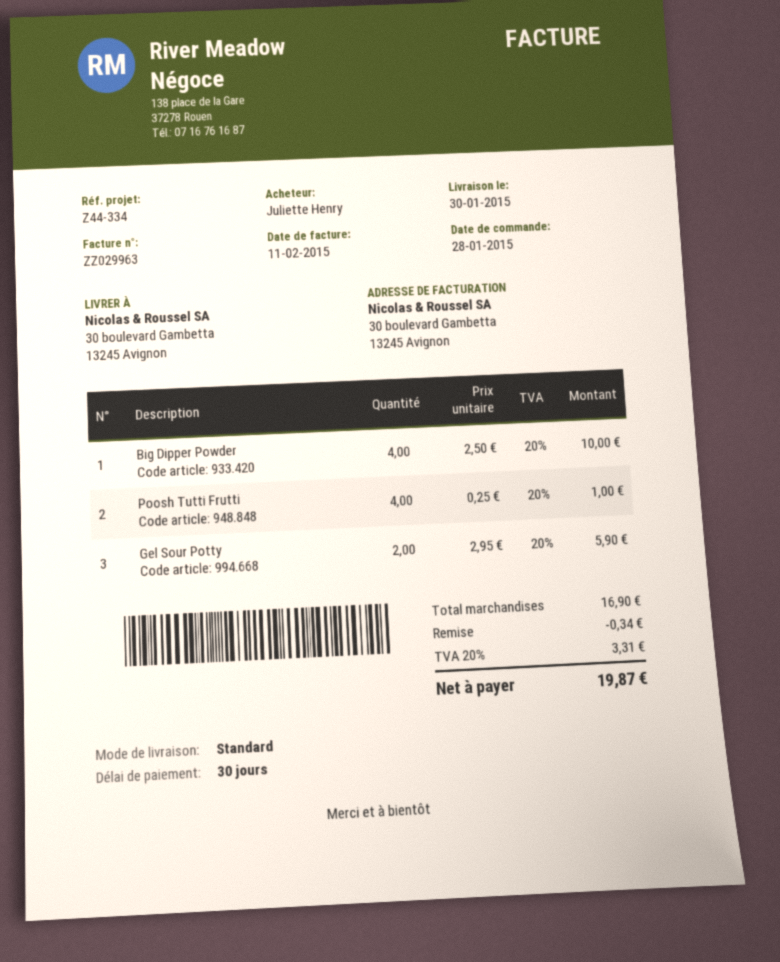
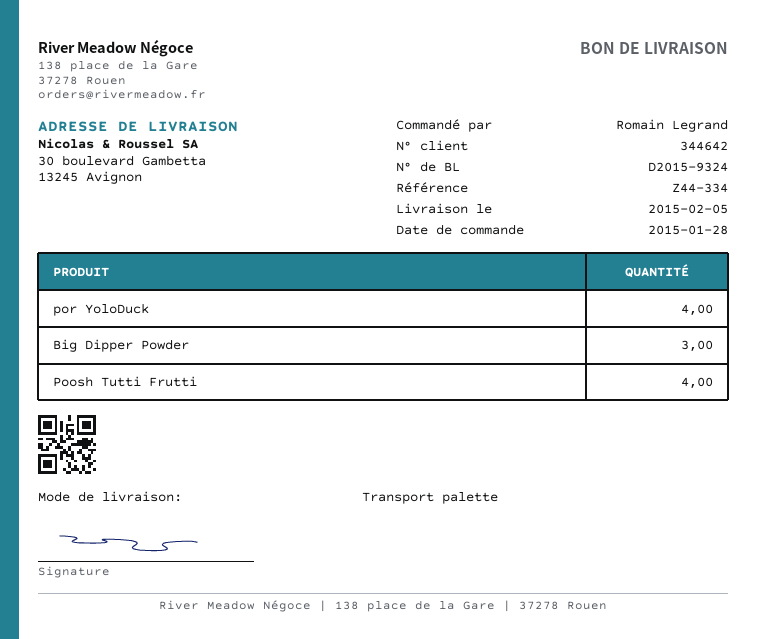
delivery date: 2015-01-30 -> 2015-02-05
ordered by: Juliette Henry -> Romain Legrand
shipping method: standard -> pallet freight
Big Dipper Powder: 4 -> 3
Gel Sour Potty: 2 -> none
por YoloDuck: none -> 4

